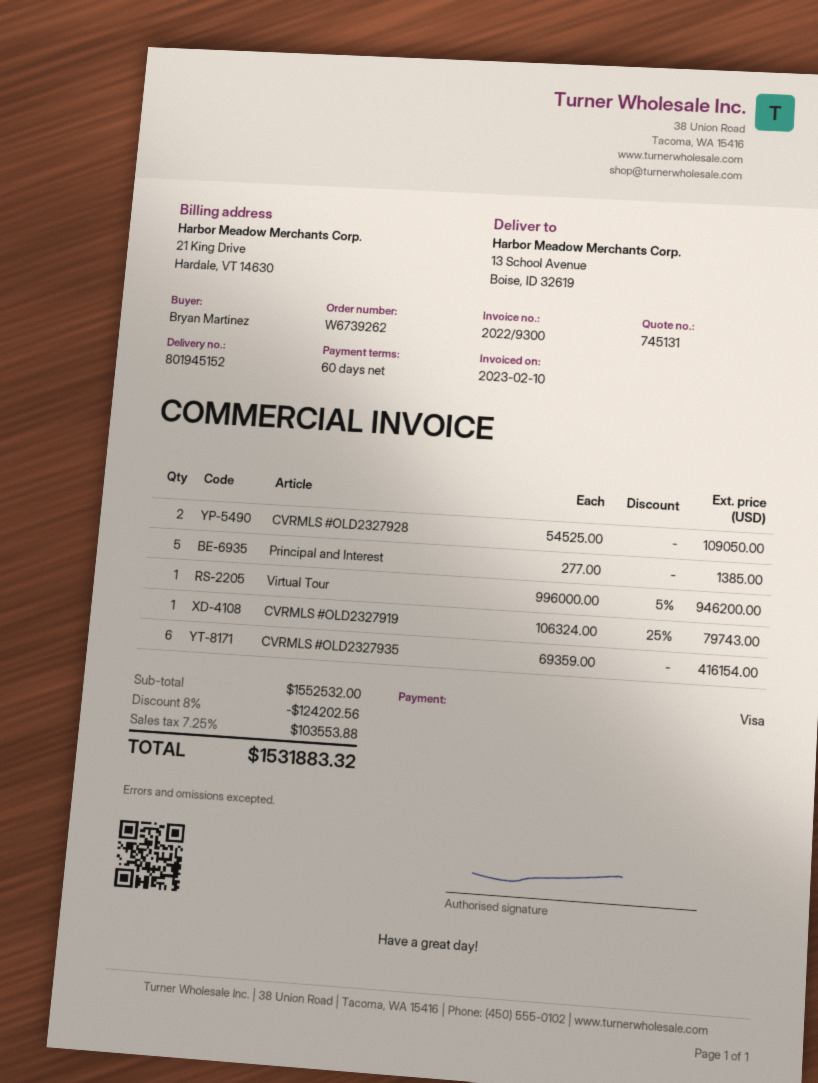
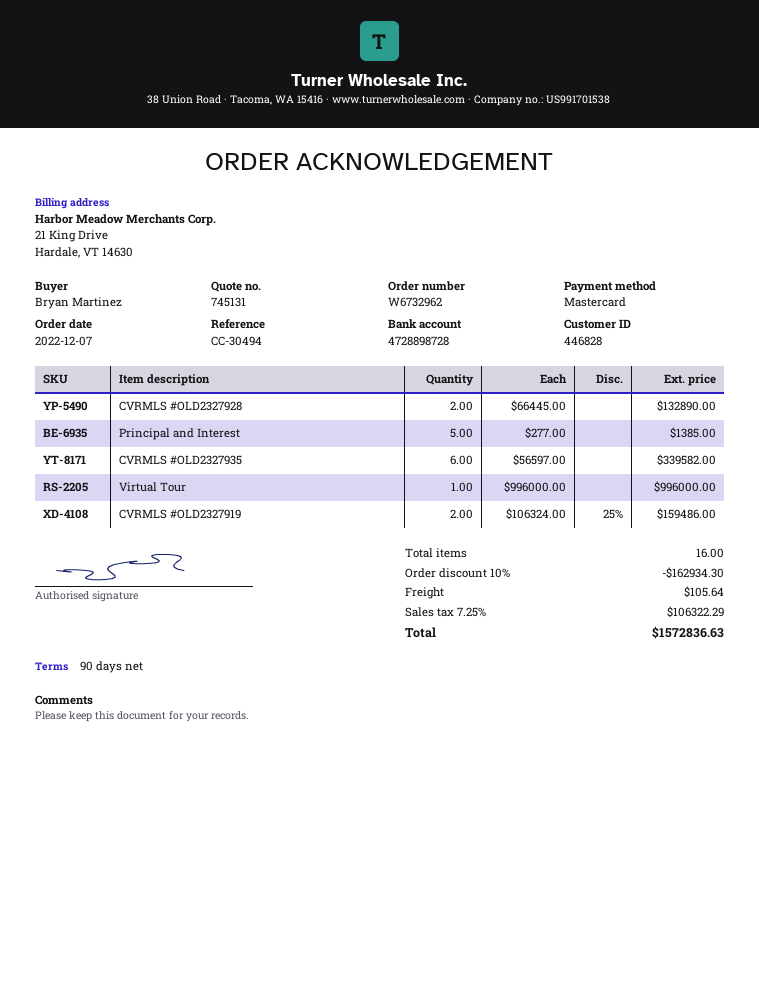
order number: W6739262 -> W6732962
payment terms: 60 days -> 90 days
payment method: Visa -> Mastercard
CVRMLS #OLD2327928: 2 x 54525.00 = 109050.00 -> 2 x 66445.00 = 132890.00
Virtual Tour: 1 x 996000.00 - 5% = 946200.00 -> 1 x 996000.00 = 996000.00
CVRMLS #OLD2327919: 1 x 106324.00 - 25% = 79743.00 -> 2 x 106324.00 - 25% = 159486.00
CVRMLS #OLD2327935: 6 x 69359.00 = 416154.00 -> 6 x 56597.00 = 339582.00
discount: 8% = 124202.56 -> 10% = 162934.30
shipping: none -> 105.64
tax: 7.25% = 103553.88 -> 7.25% = 106322.29
total: 1531883.32 -> 1572836.63

